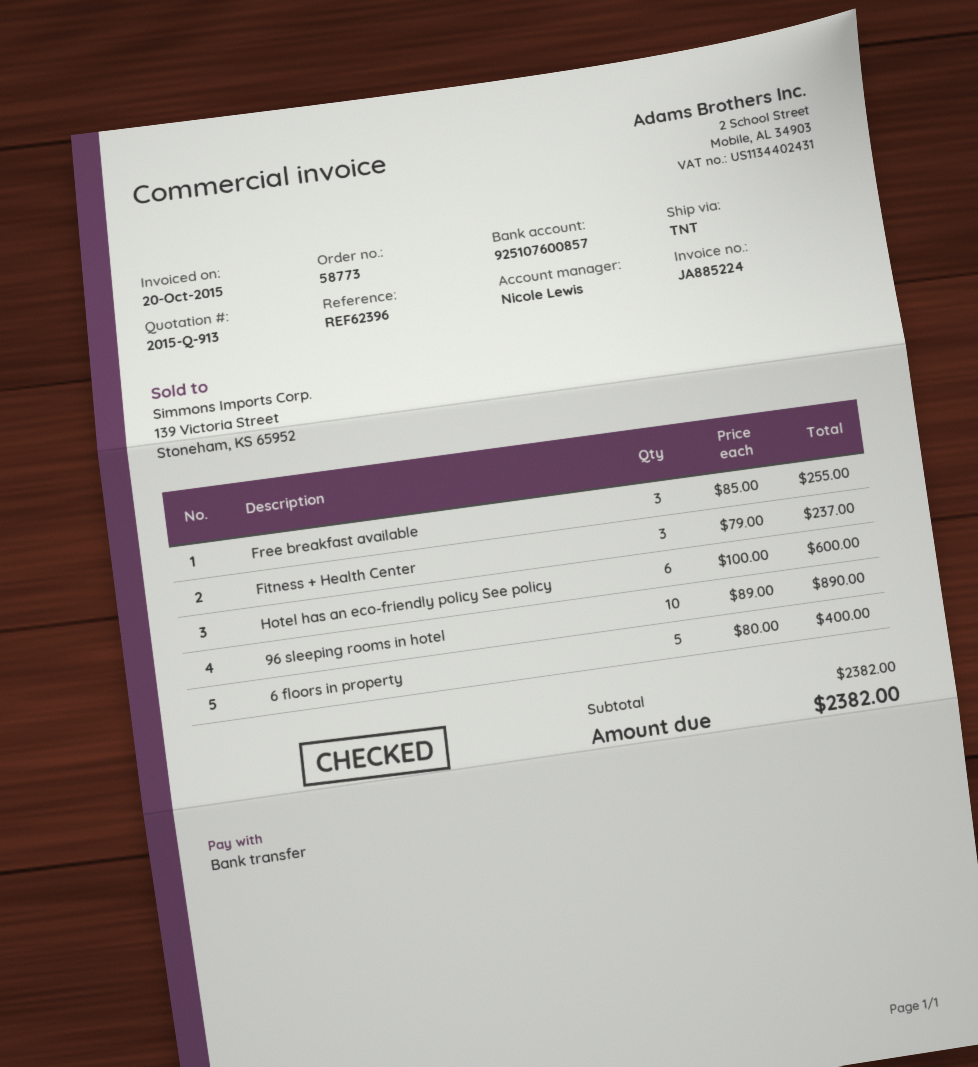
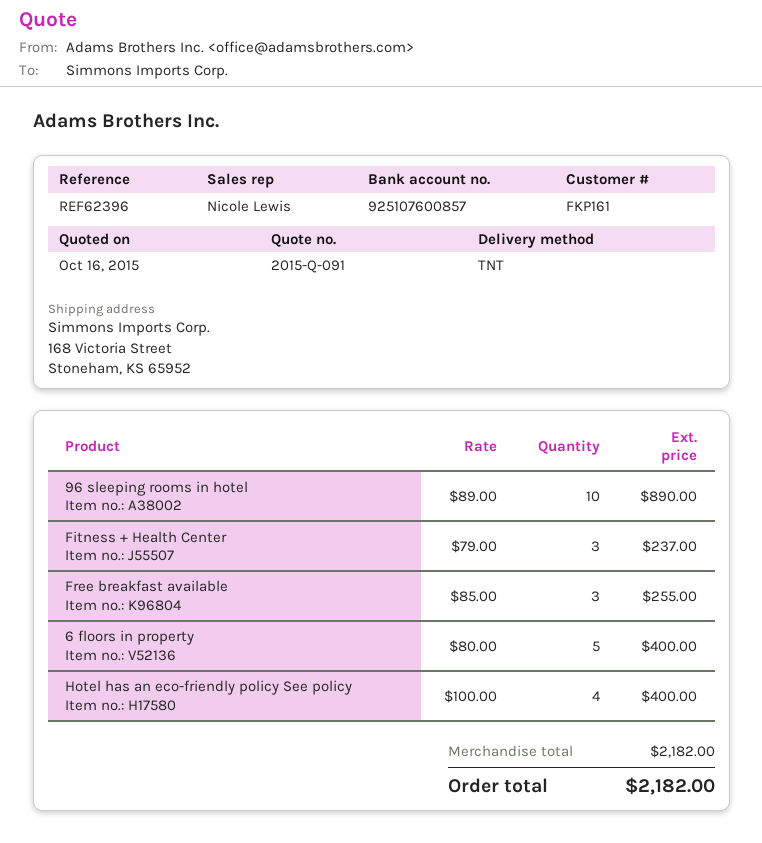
quote number: 2015-Q-913 -> 2015-Q-091
Hotel has an eco-friendly policy See policy: 6 x 100.00 = 600.00 -> 4 x 100.00 = 400.00
subtotal: 2382.00 -> 2182.00
total: 2382.00 -> 2182.00

